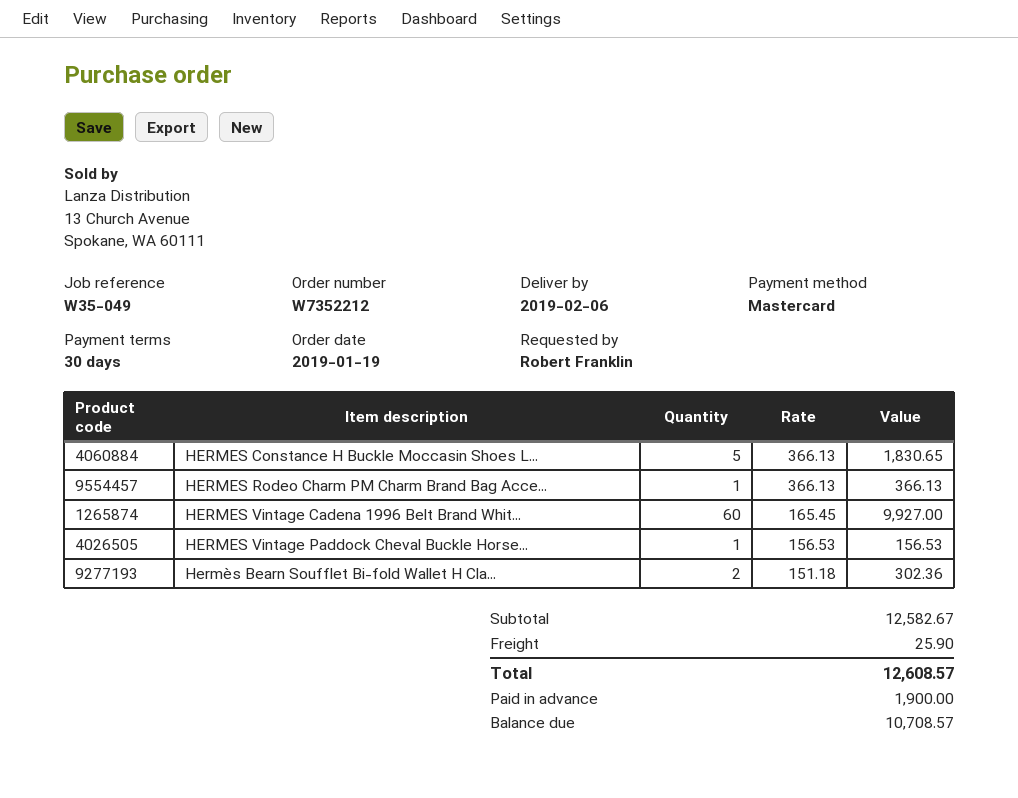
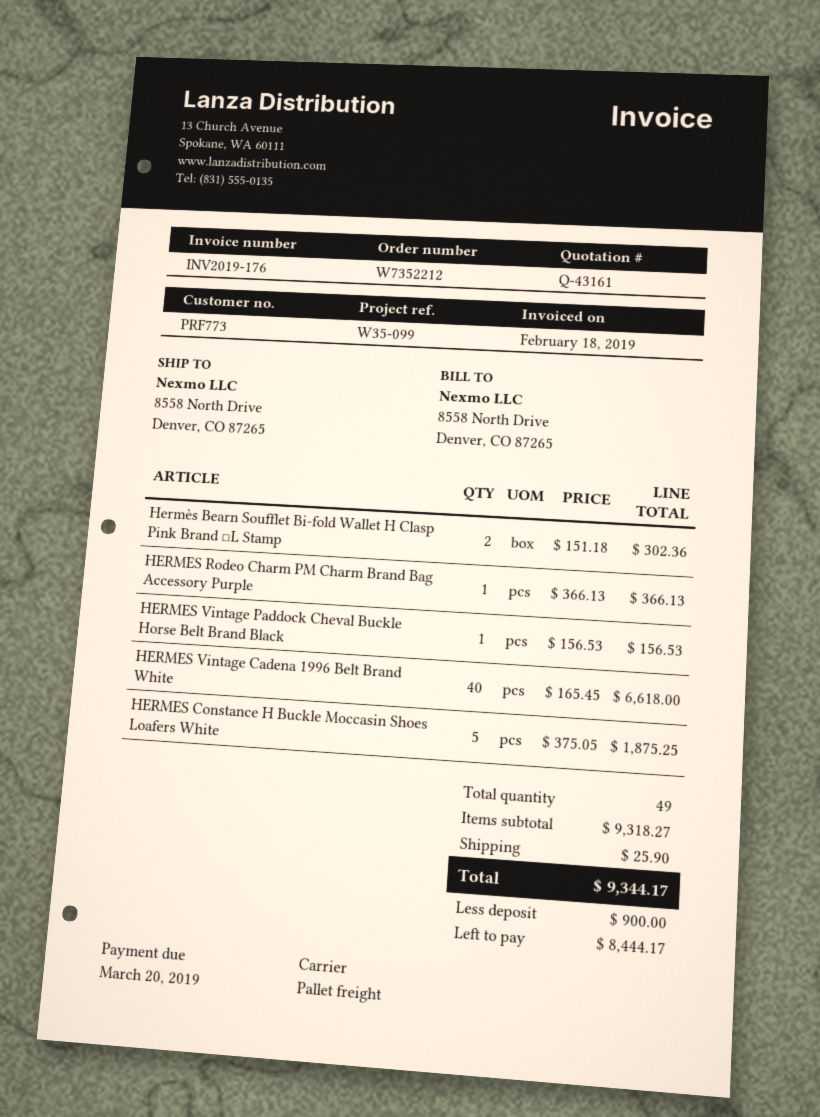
reference: W35-049 -> W35-099
HERMES Constance H Buckle Moccasin Shoes L...: 5 x 366.13 = 1830.65 -> 5 x 375.05 = 1875.25
HERMES Vintage Cadena 1996 Belt Brand Whit...: 60 x 165.45 = 9927.00 -> 40 x 165.45 = 6618.00
subtotal: 12582.67 -> 9318.27
total: 12608.57 -> 9344.17
deposit: 1900.00 -> 900.00
balance: 10708.57 -> 8444.17

